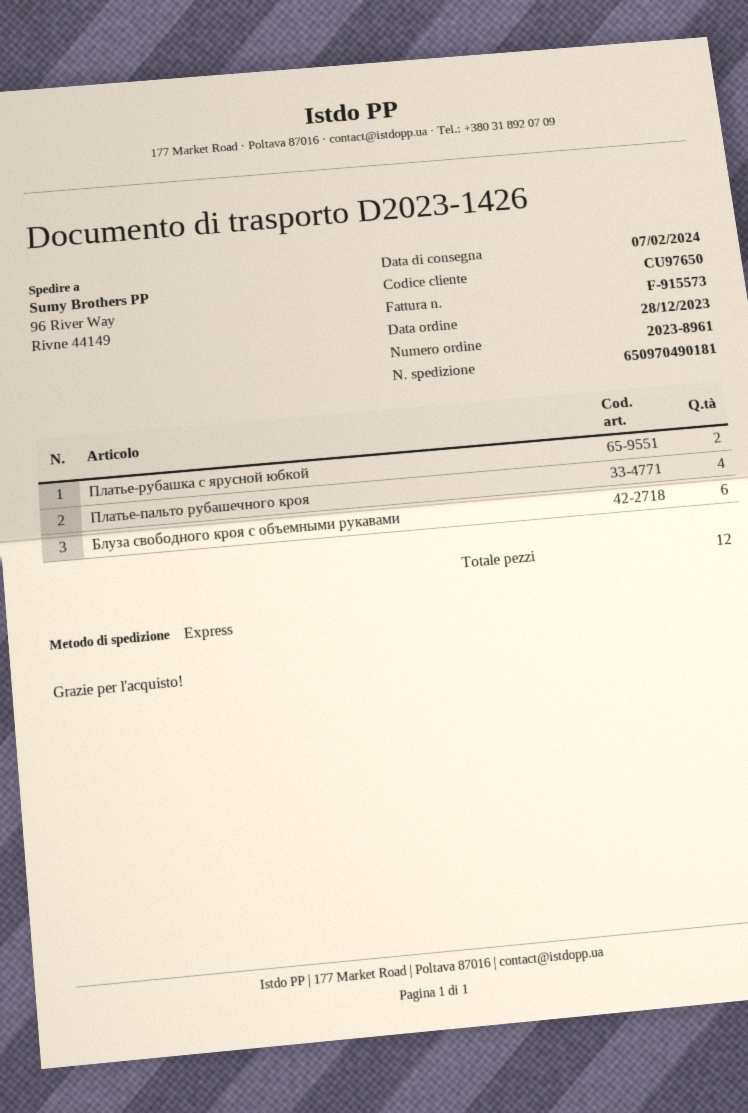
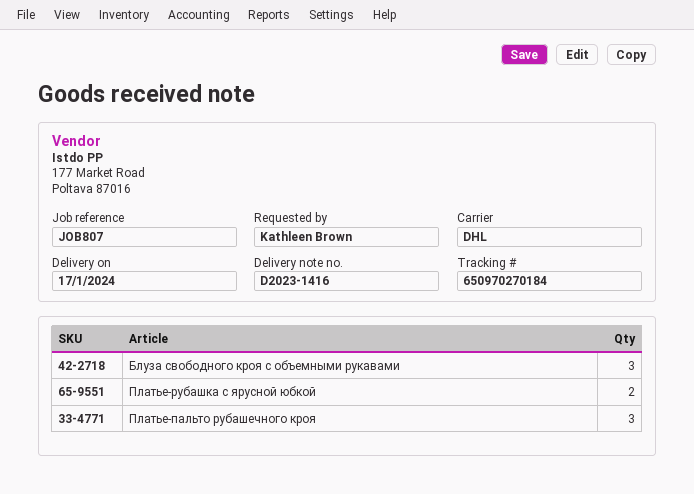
delivery note number: D2023-1426 -> D2023-1416
delivery date: 2024-02-07 -> 2024-01-17
shipping method: express -> DHL
tracking number: 650970490181 -> 650970270184
Платье-пальто рубашечного кроя: 4 -> 3
Блуза свободного кроя с объемными рукавами: 6 -> 3

